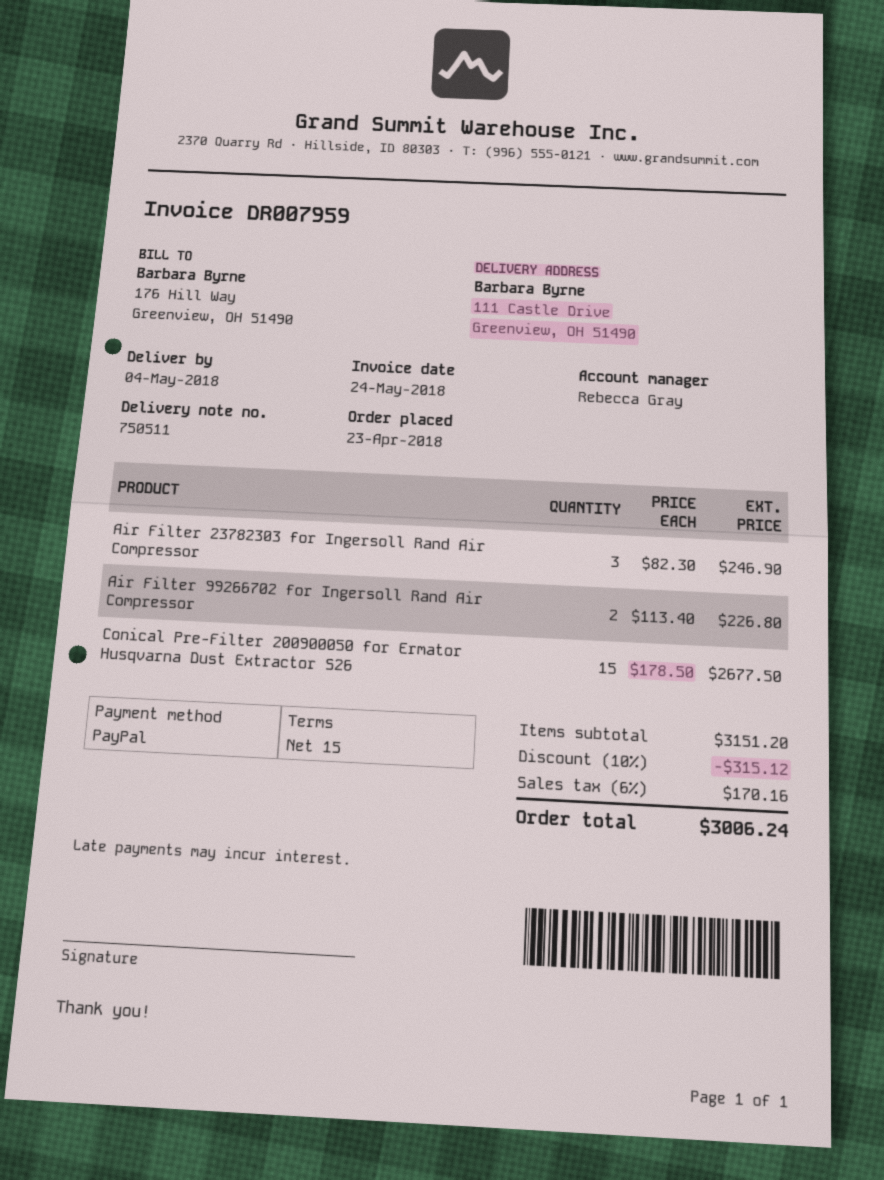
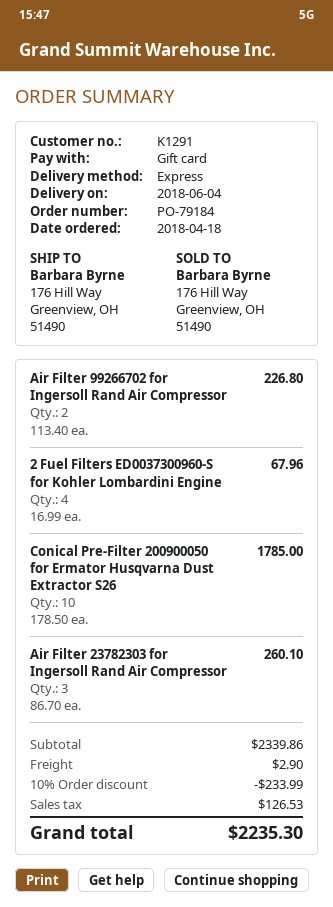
order date: 2018-04-23 -> 2018-04-18
delivery date: 2018-05-04 -> 2018-06-04
payment method: PayPal -> gift card
ship to: 111 Castle Drive, Greenview, OH 51490 -> 176 Hill Way, Greenview, OH 51490
Air Filter 23782303 for Ingersoll Rand Air Compressor: 3 x 82.30 = 246.90 -> 3 x 86.70 = 260.10
Conical Pre-Filter 200900050 for Ermator Husqvarna Dust Extractor S26: 15 x 178.50 = 2677.50 -> 10 x 178.50 = 1785.00
2 Fuel Filters ED0037300960-S for Kohler Lombardini Engine: none -> 4 x 16.99 = 67.96
subtotal: 3151.20 -> 2339.86
discount: 10% = 315.12 -> 10% = 233.99
shipping: none -> 2.90
tax: 170.16 -> 126.53
total: 3006.24 -> 2235.30

